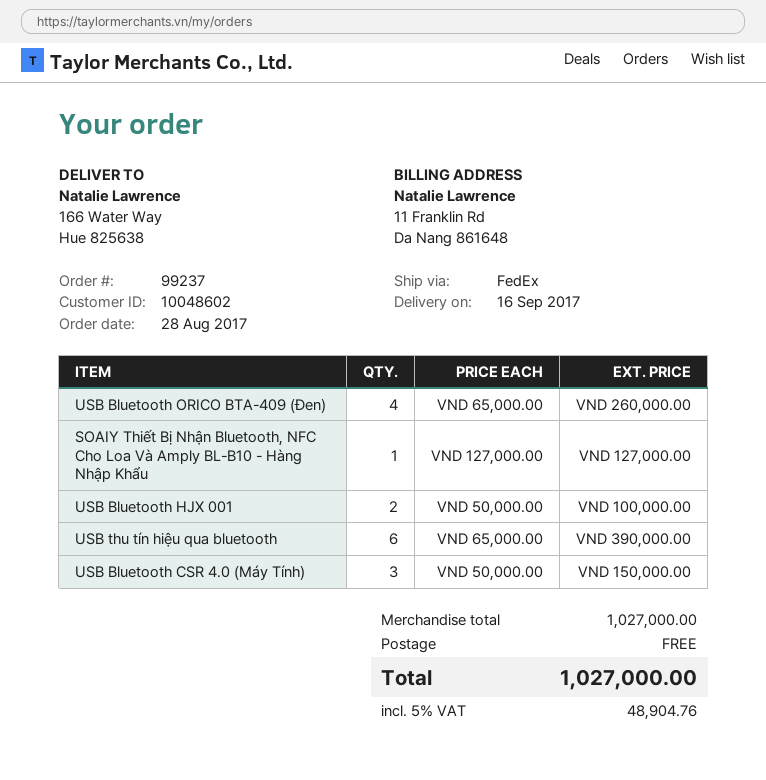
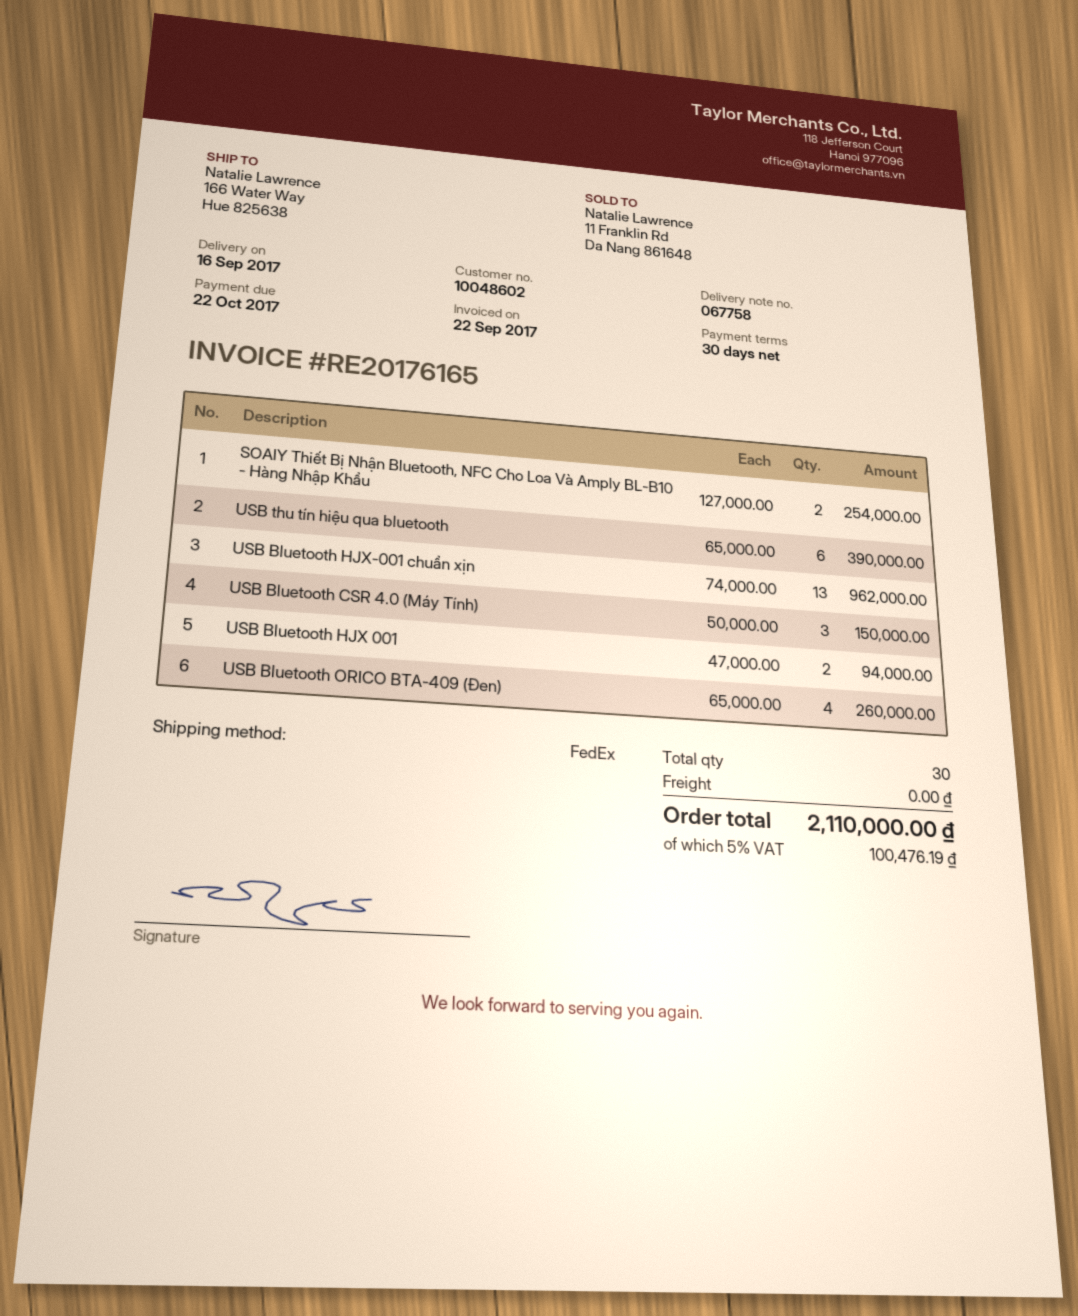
SOAIY Thiết Bị Nhận Bluetooth, NFC Cho Loa Và Amply BL-B10 - Hàng Nhập Khẩu: 1 x 127000.00 = 127000.00 -> 2 x 127000.00 = 254000.00
USB Bluetooth HJX 001: 2 x 50000.00 = 100000.00 -> 2 x 47000.00 = 94000.00
USB Bluetooth HJX-001 chuẩn xịn: none -> 13 x 74000.00 = 962000.00
tax: 5% = 48904.76 -> 5% = 100476.19
total: 1027000.00 -> 2110000.00

